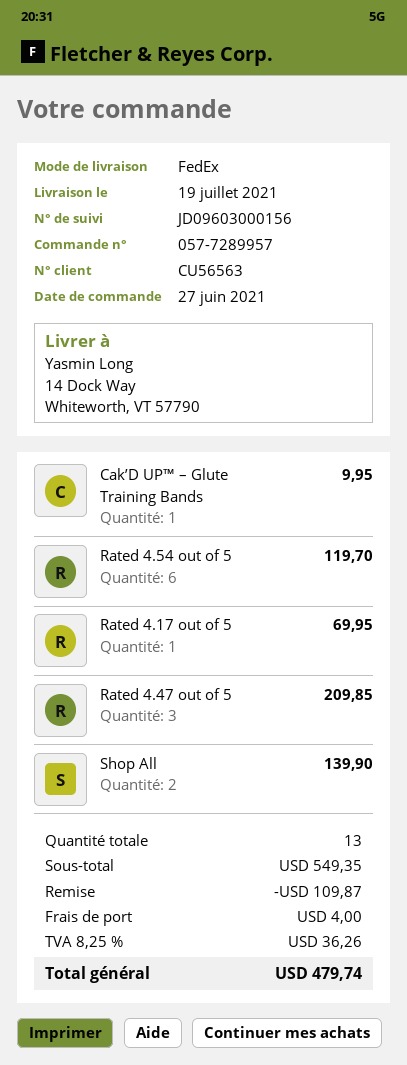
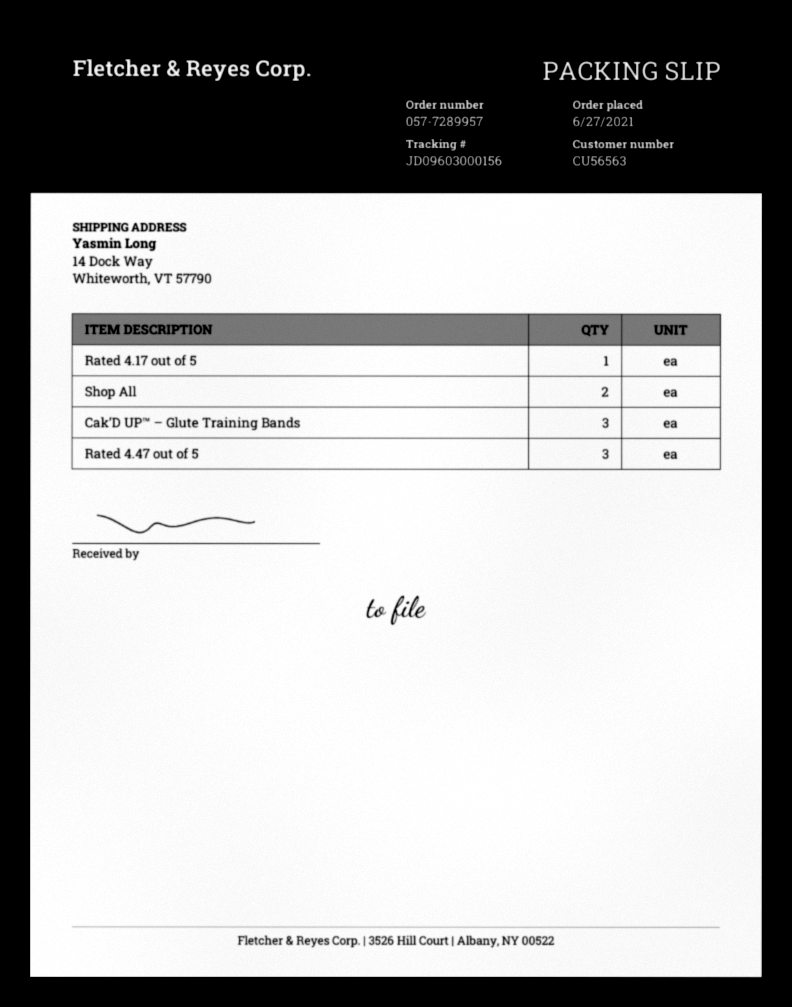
Cak’D UP™ – Glute Training Bands: 1 -> 3
Rated 4.54 out of 5: 6 -> none

